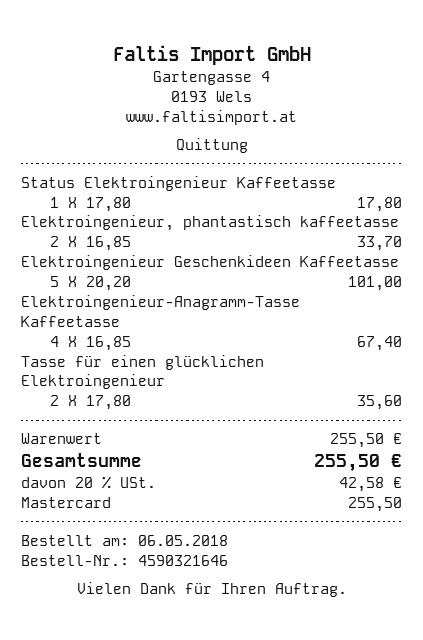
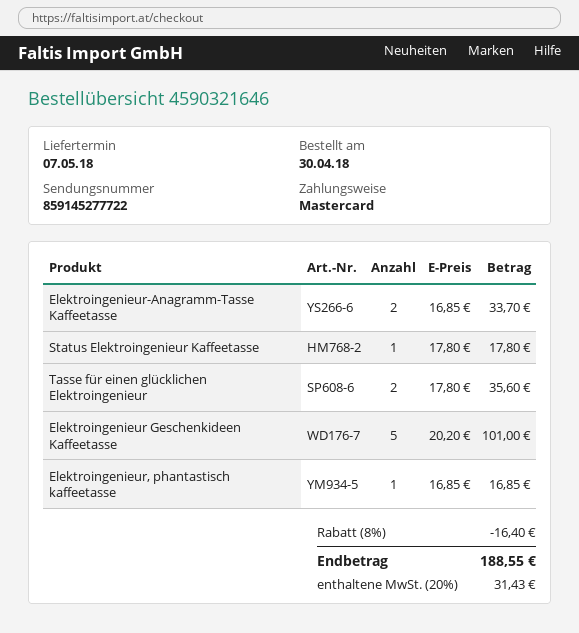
order date: 2018-05-06 -> 2018-04-30
Elektroingenieur, phantastisch kaffeetasse: 2 x 16.85 = 33.70 -> 1 x 16.85 = 16.85
Elektroingenieur-Anagramm-Tasse Kaffeetasse: 4 x 16.85 = 67.40 -> 2 x 16.85 = 33.70
discount: none -> 8% = 16.40
tax: 20% = 42.58 -> 20% = 31.43
total: 255.50 -> 188.55

